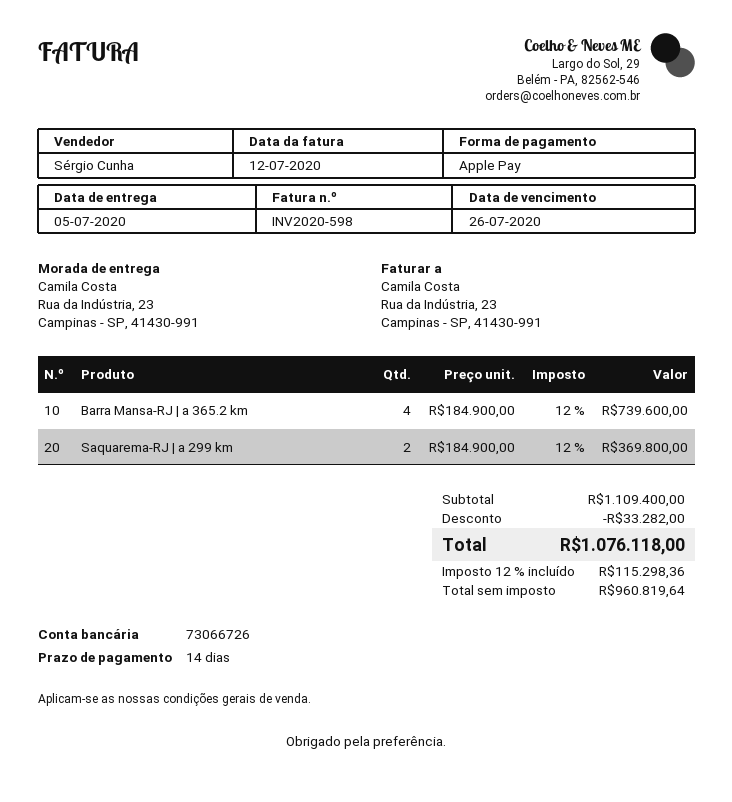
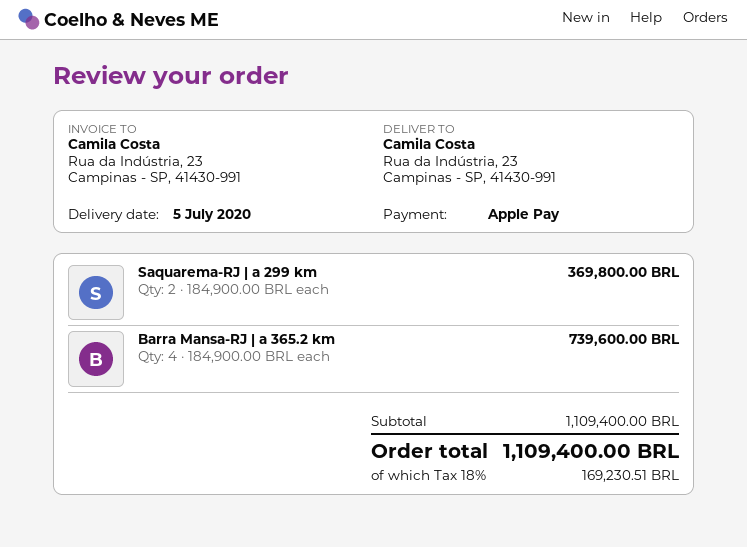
discount: 33282.00 -> none
tax: 12% = 115298.36 -> 18% = 169230.51
total: 1076118.00 -> 1109400.00

